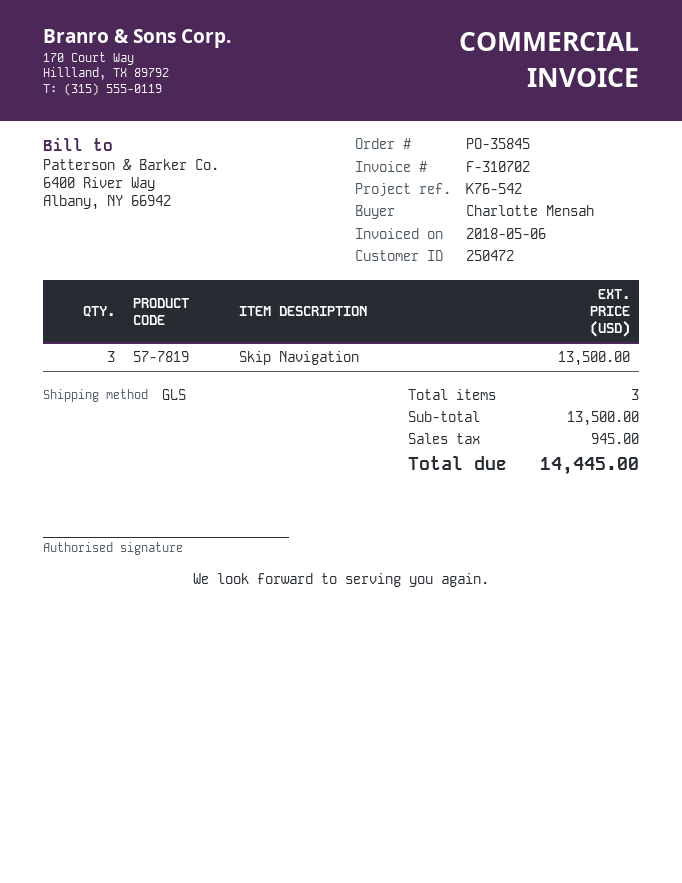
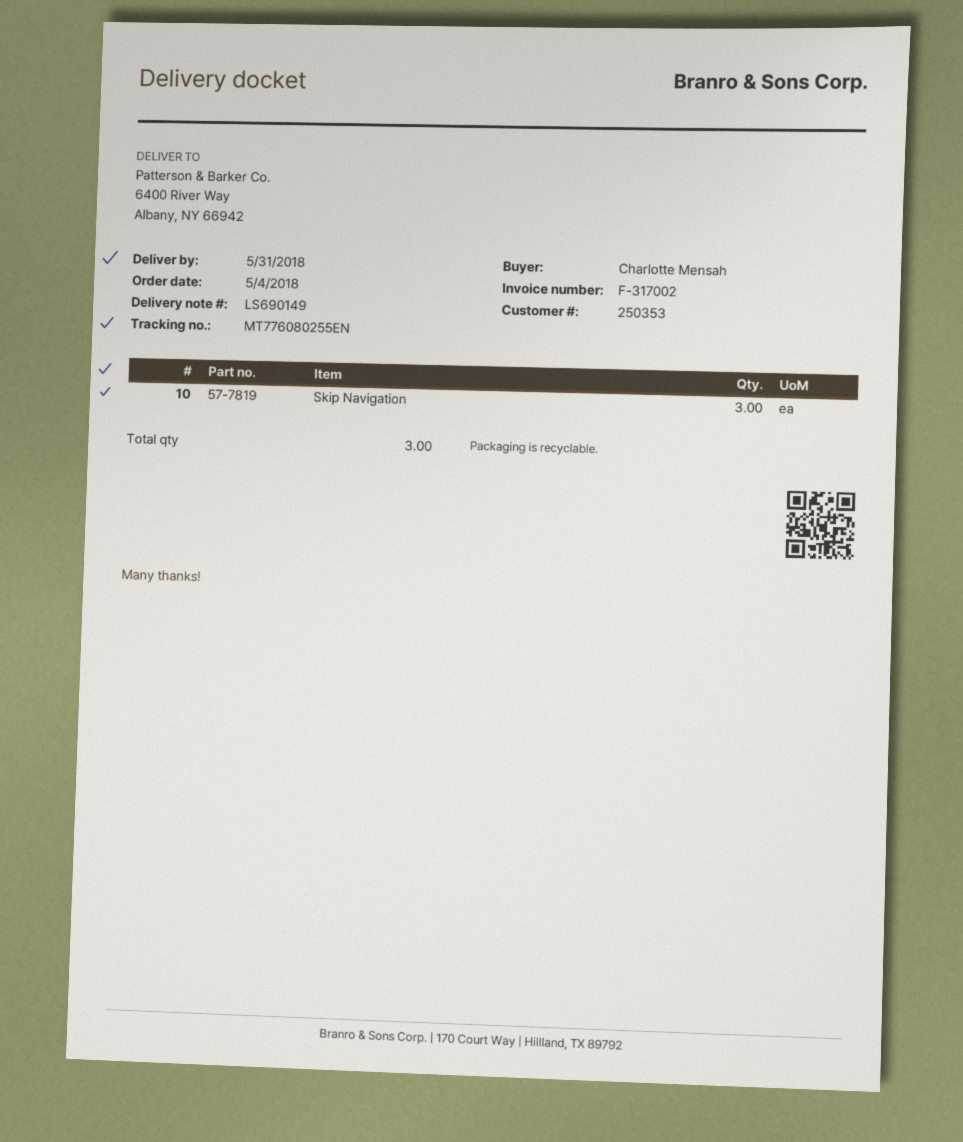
invoice number: F-310702 -> F-317002
customer number: 250472 -> 250353

